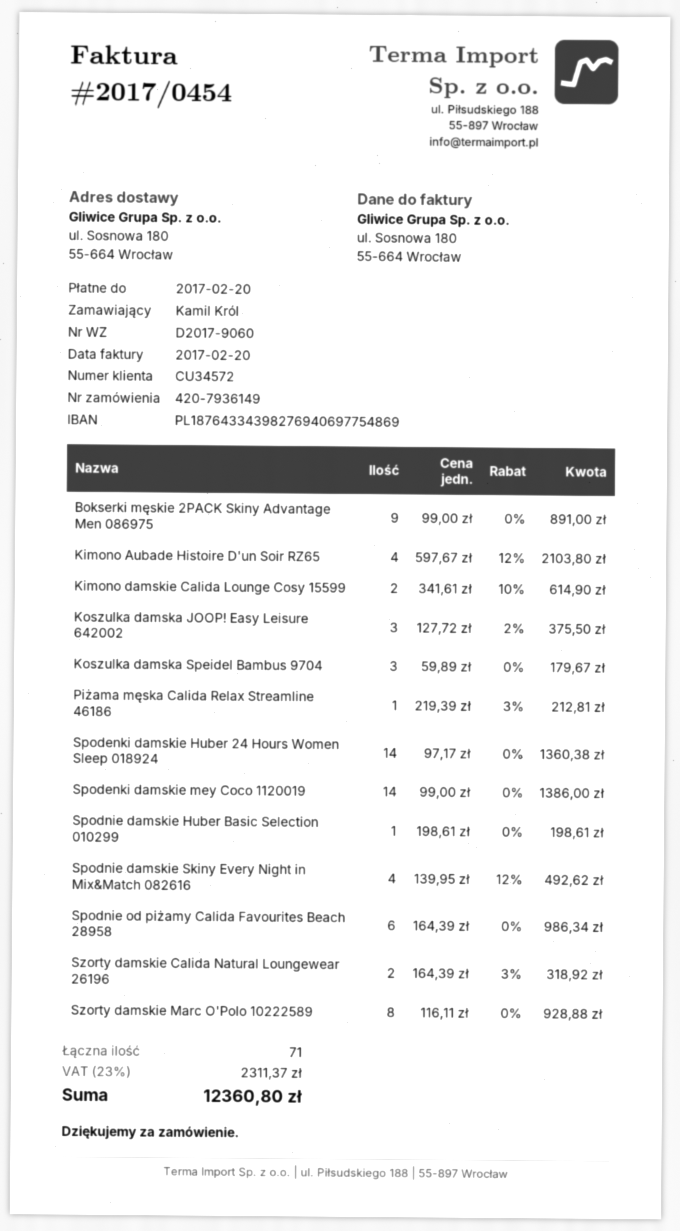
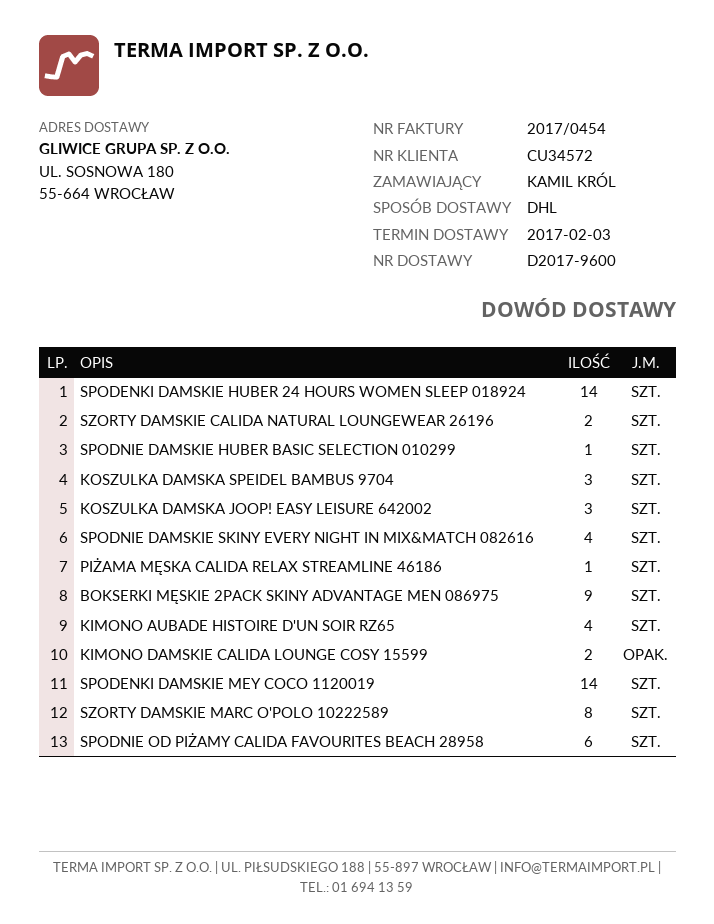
delivery note number: D2017-9060 -> D2017-9600

